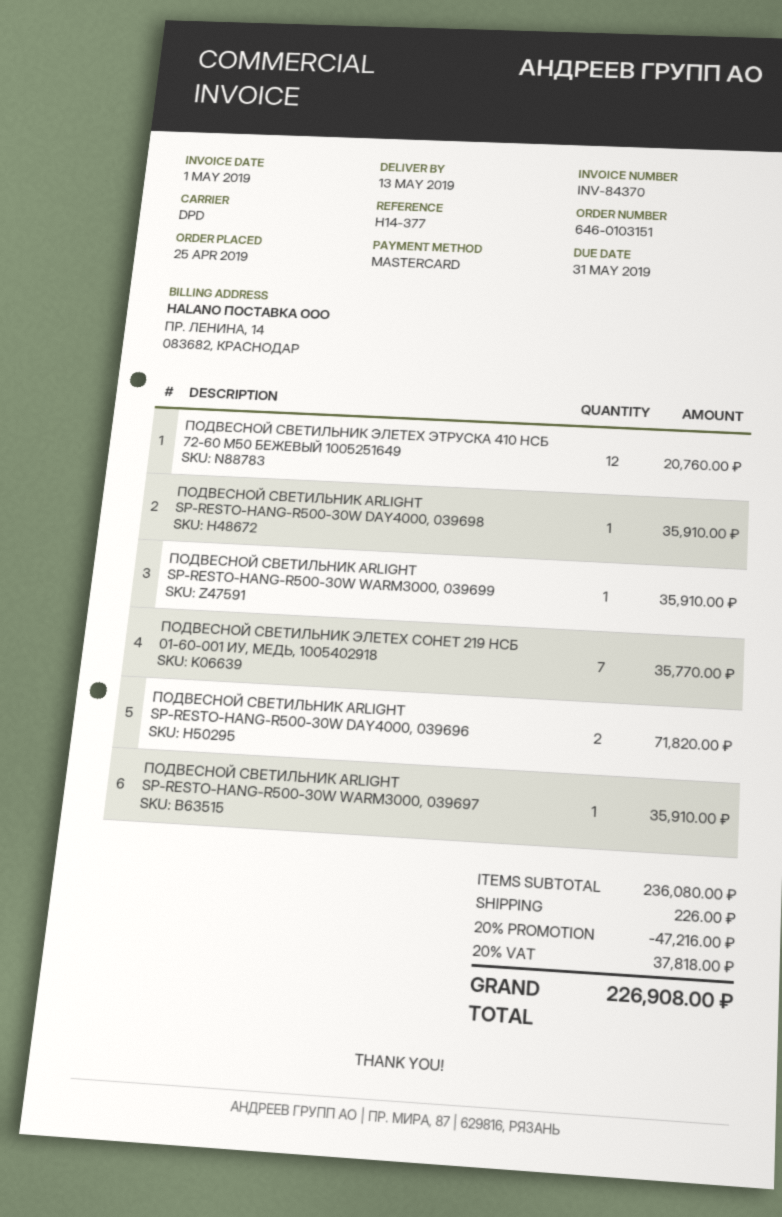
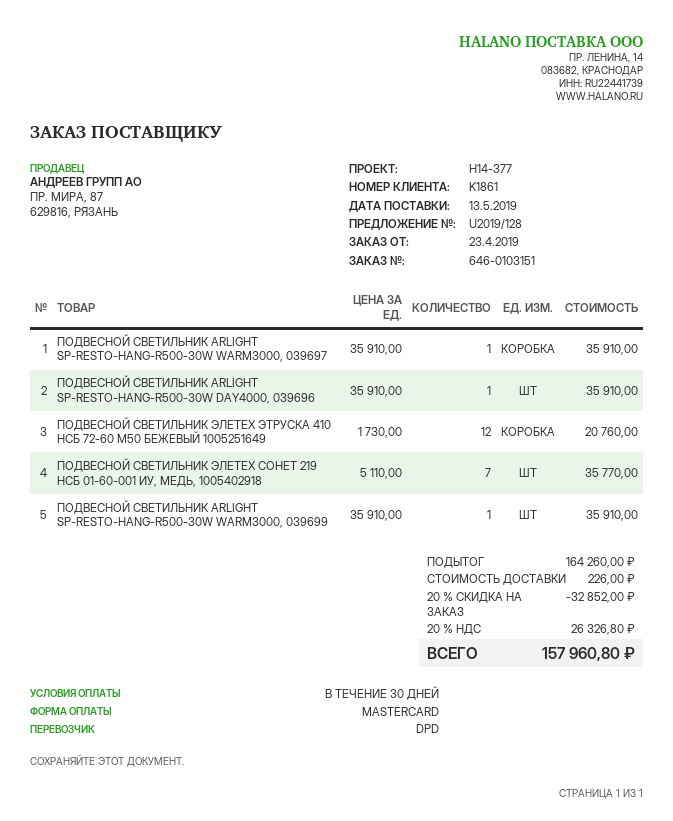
order date: 2019-04-25 -> 2019-04-23
ПОДВЕСНОЙ СВЕТИЛЬНИК ARLIGHT SP-RESTO-HANG-R500-30W DAY4000, 039698: 1 for 35910.00 -> none
ПОДВЕСНОЙ СВЕТИЛЬНИК ARLIGHT SP-RESTO-HANG-R500-30W DAY4000, 039696: 2 for 71820.00 -> 1 for 35910.00
subtotal: 236080.00 -> 164260.00
discount: 20% = 47216.00 -> 20% = 32852.00
tax: 20% = 37818.00 -> 20% = 26326.80
total: 226908.00 -> 157960.80

